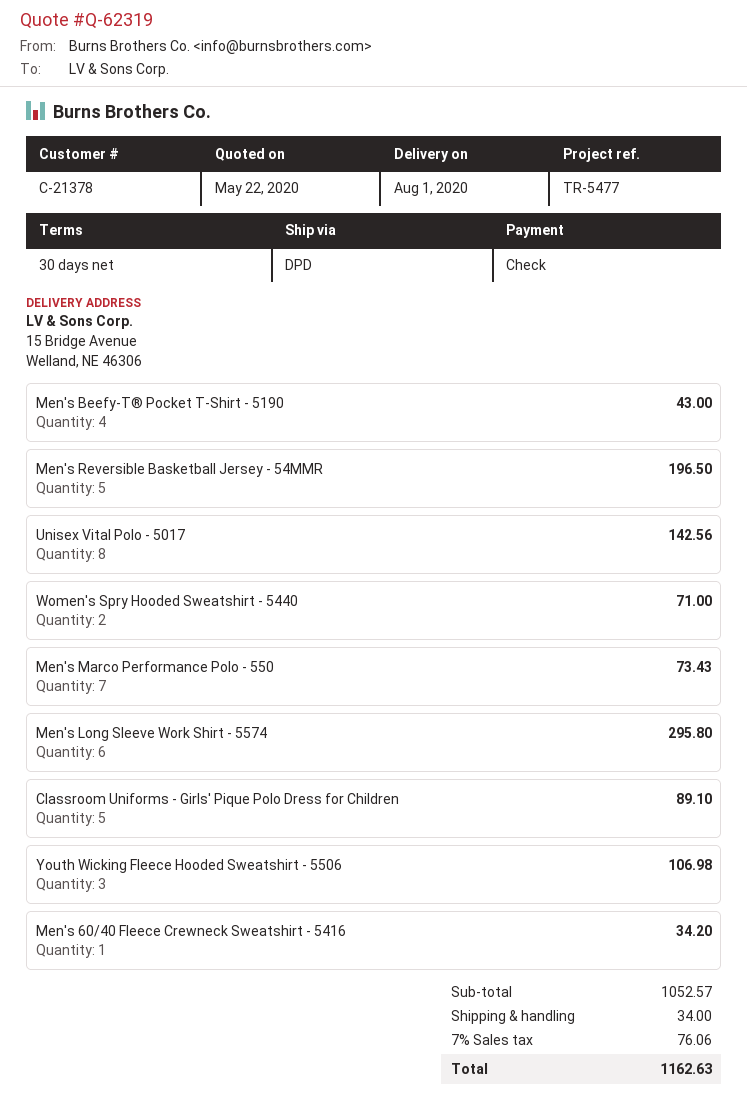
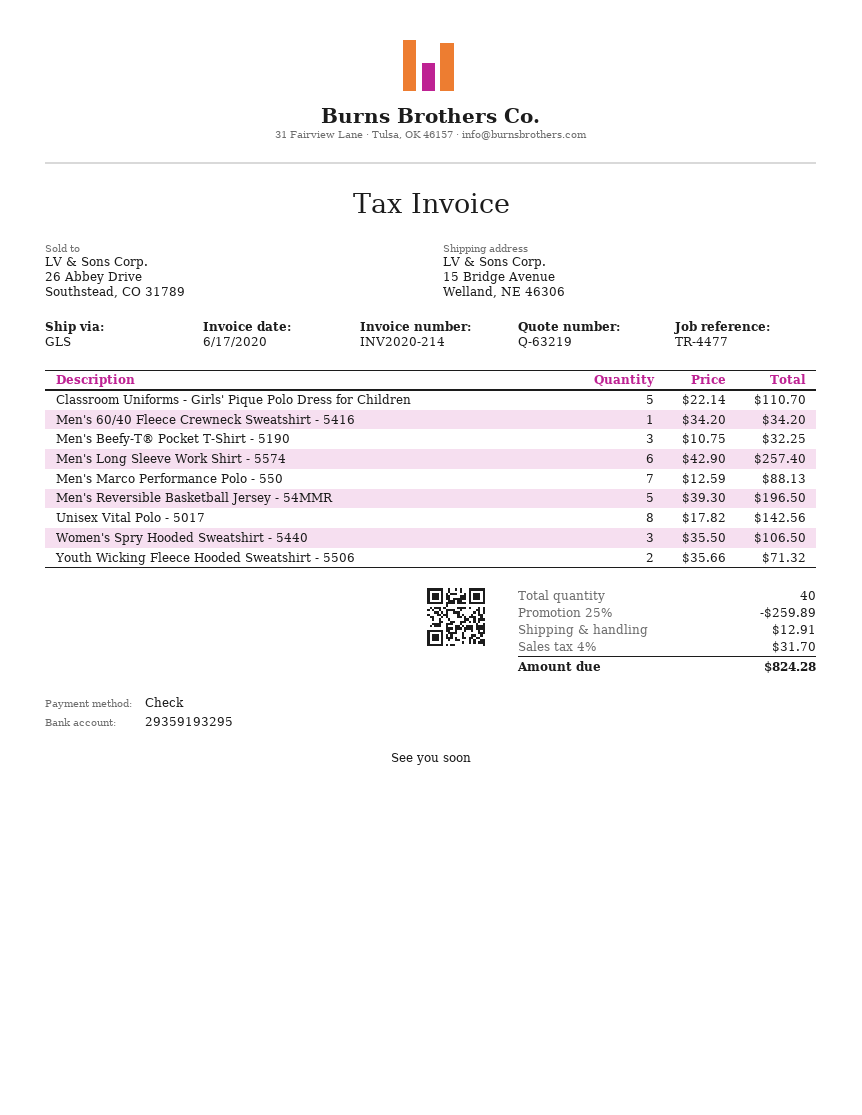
quote number: Q-62319 -> Q-63219
reference: TR-5477 -> TR-4477
shipping method: DPD -> GLS
Men's Beefy-T® Pocket T-Shirt - 5190: 4 for 43.00 -> 3 for 32.25
Women's Spry Hooded Sweatshirt - 5440: 2 for 71.00 -> 3 for 106.50
Men's Marco Performance Polo - 550: 7 for 73.43 -> 7 for 88.13
Men's Long Sleeve Work Shirt - 5574: 6 for 295.80 -> 6 for 257.40
Classroom Uniforms - Girls' Pique Polo Dress for Children: 5 for 89.10 -> 5 for 110.70
Youth Wicking Fleece Hooded Sweatshirt - 5506: 3 for 106.98 -> 2 for 71.32
discount: none -> 25% = 259.89
shipping: 34.00 -> 12.91
tax: 7% = 76.06 -> 4% = 31.70
total: 1162.63 -> 824.28

